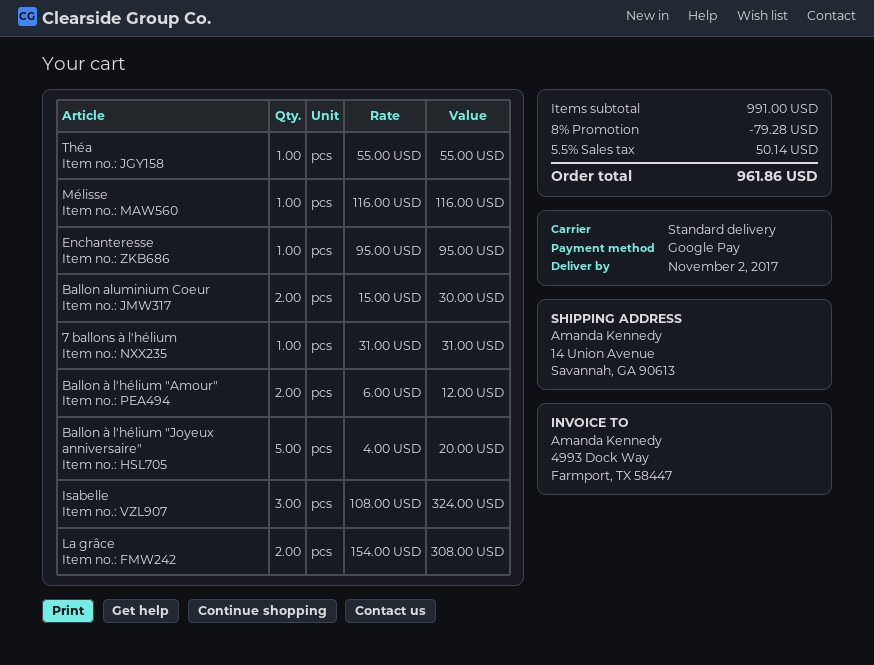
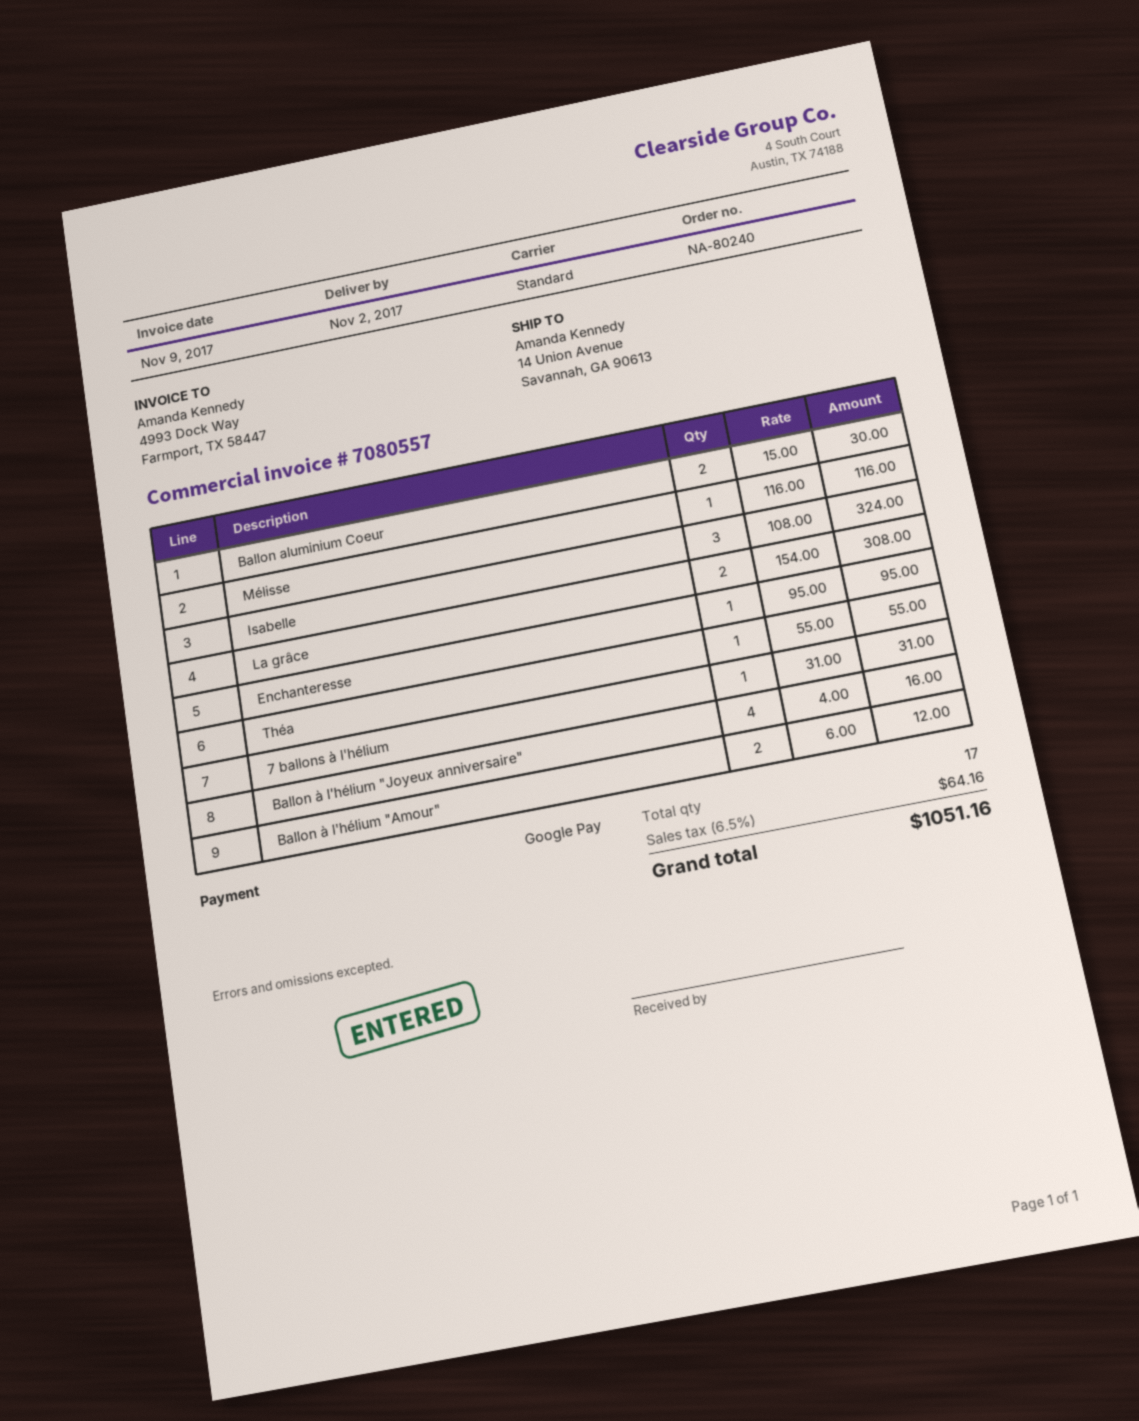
Ballon à l'hélium "Joyeux anniversaire": 5 x 4.00 = 20.00 -> 4 x 4.00 = 16.00
discount: 8% = 79.28 -> none
tax: 5.5% = 50.14 -> 6.5% = 64.16
total: 961.86 -> 1051.16

